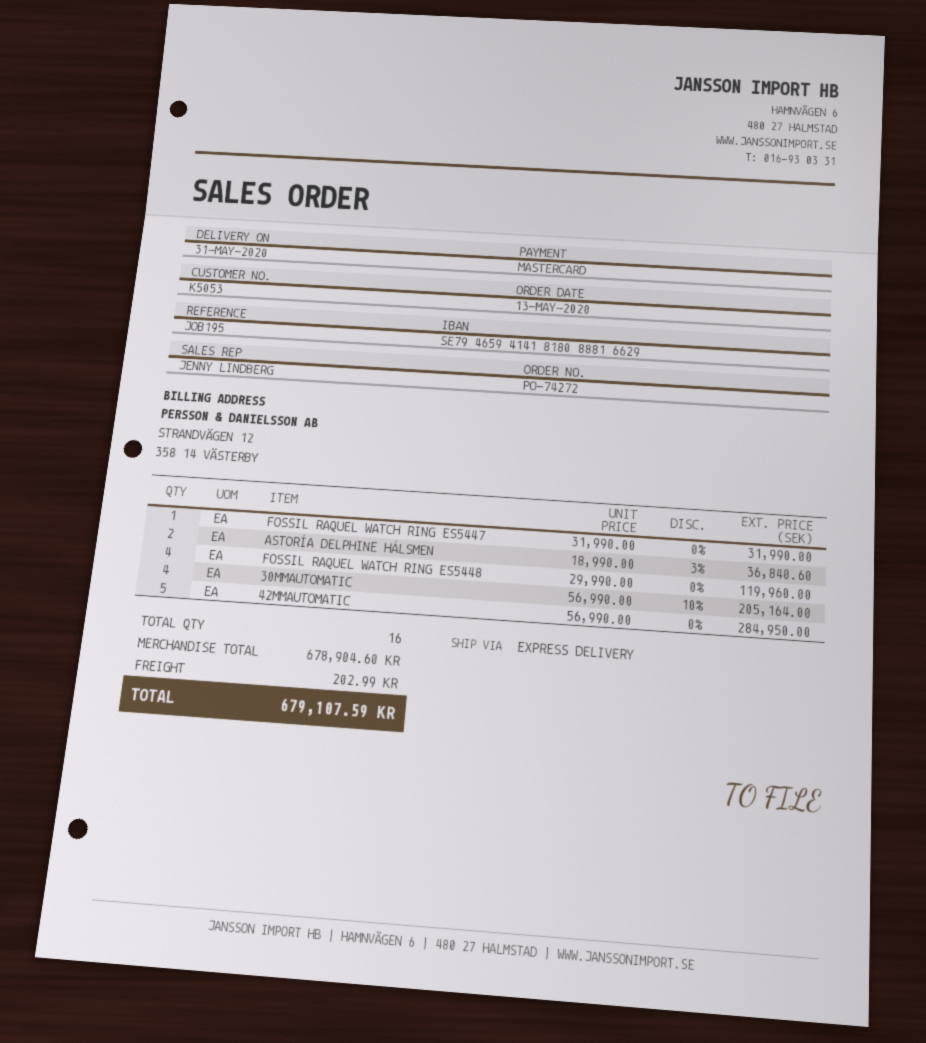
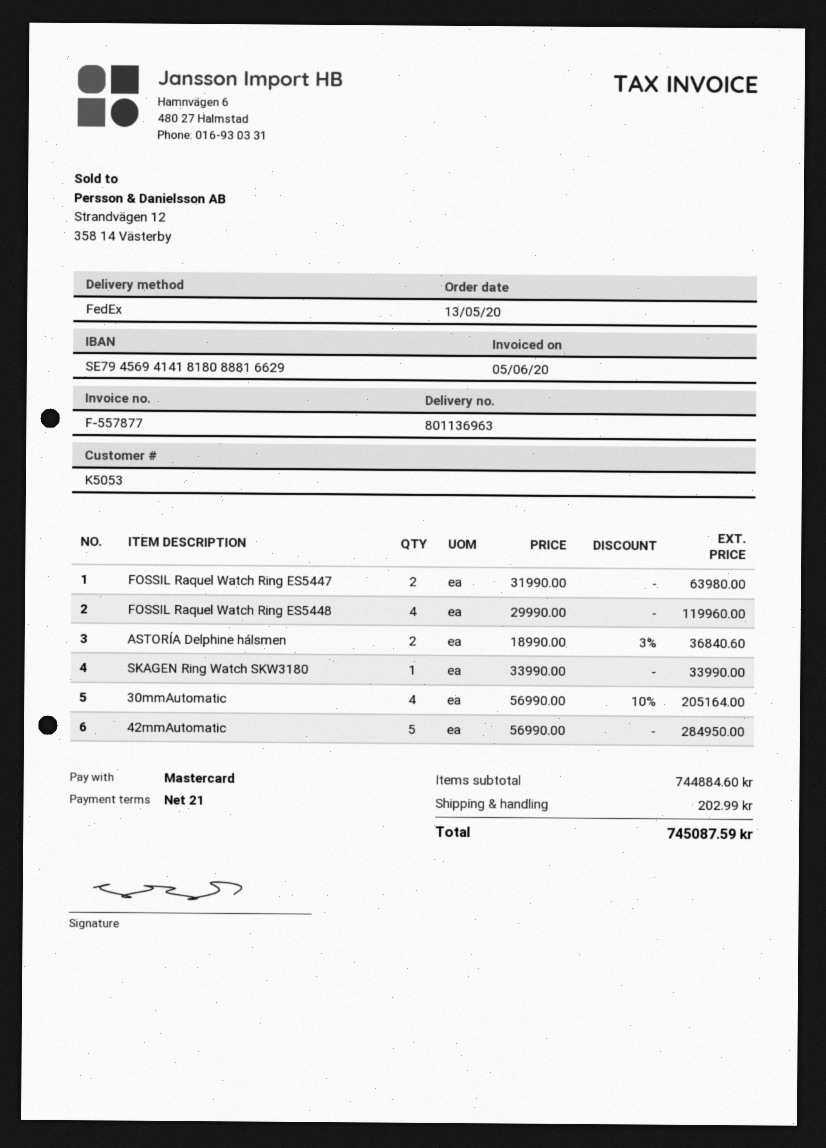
bank account: SE7946594141818088816629 -> SE7945694141818088816629
shipping method: express -> FedEx
FOSSIL RAQUEL WATCH RING ES5447: 1 x 31990.00 = 31990.00 -> 2 x 31990.00 = 63980.00
SKAGEN Ring Watch SKW3180: none -> 1 x 33990.00 = 33990.00
subtotal: 678904.60 -> 744884.60
total: 679107.59 -> 745087.59

